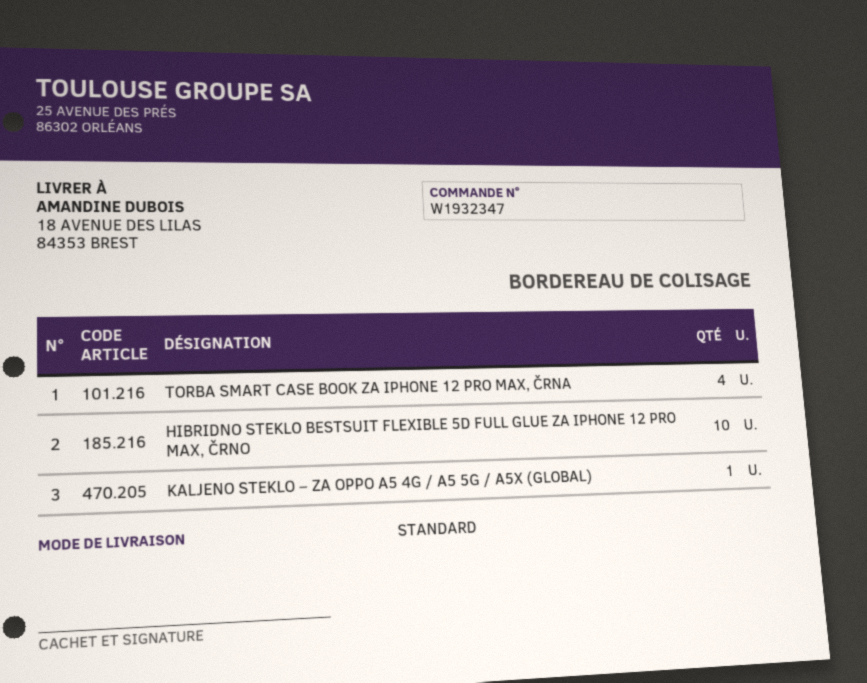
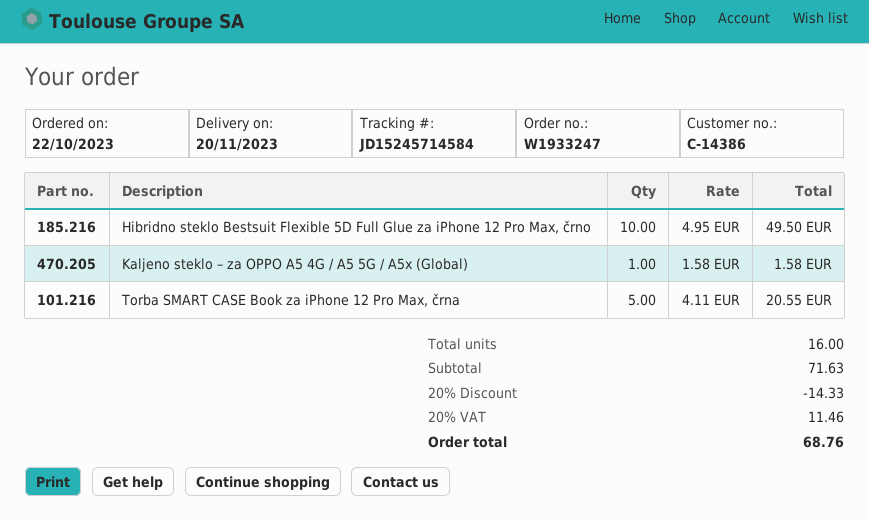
order number: W1932347 -> W1933247
TORBA SMART CASE BOOK ZA IPHONE 12 PRO MAX, ČRNA: 4 -> 5

